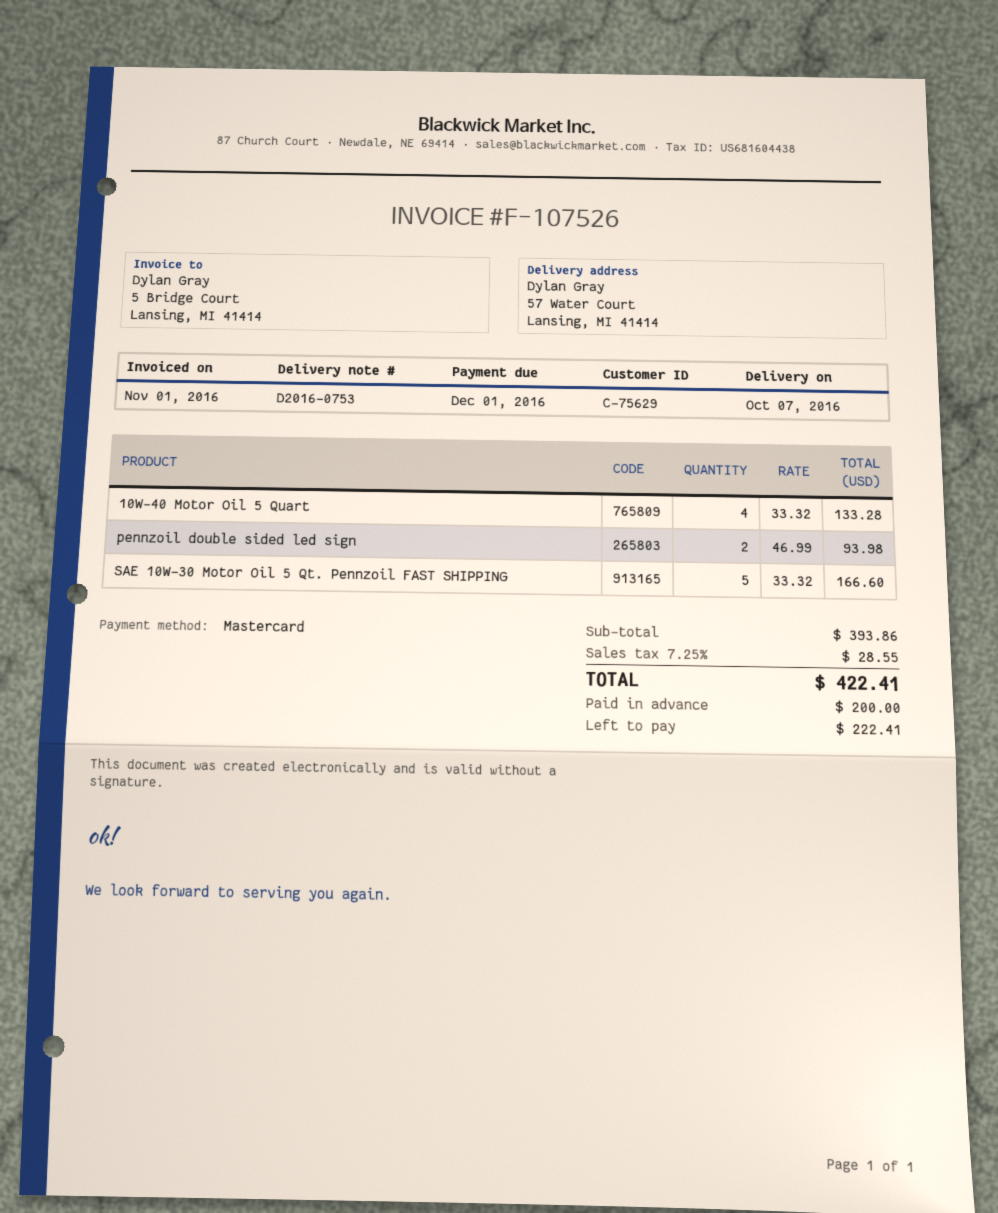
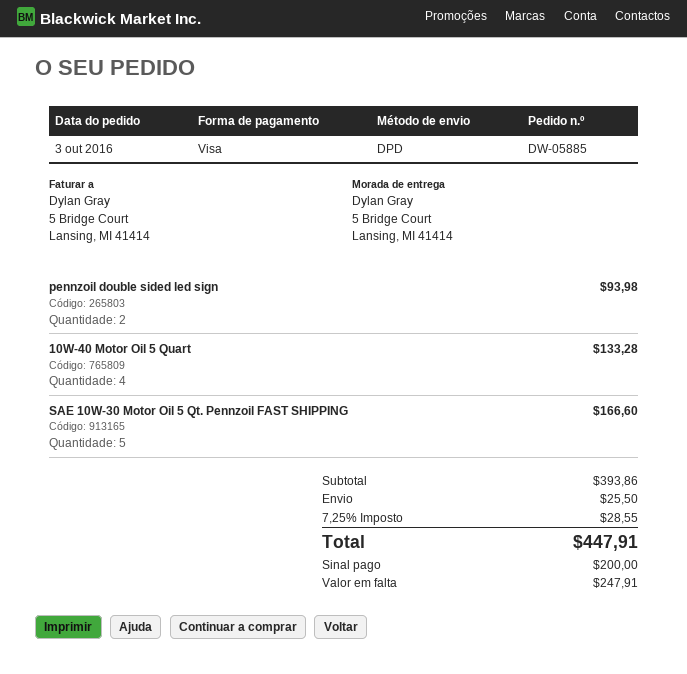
payment method: Mastercard -> Visa
ship to: 57 Water Court, Lansing, MI 41414 -> 5 Bridge Court, Lansing, MI 41414
shipping: none -> 25.50
total: 422.41 -> 447.91
balance: 222.41 -> 247.91

